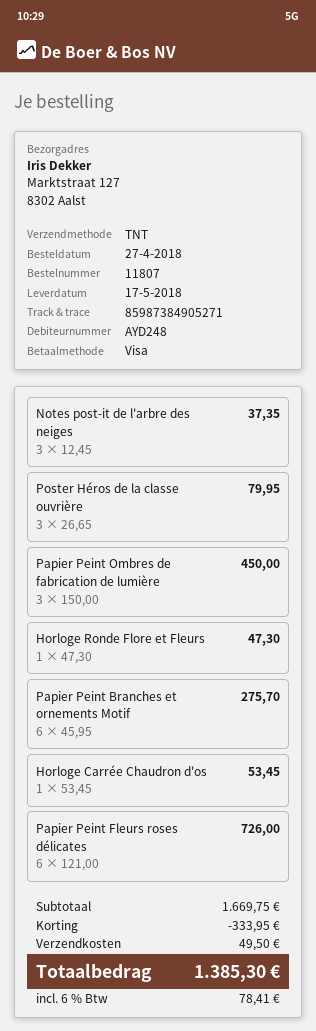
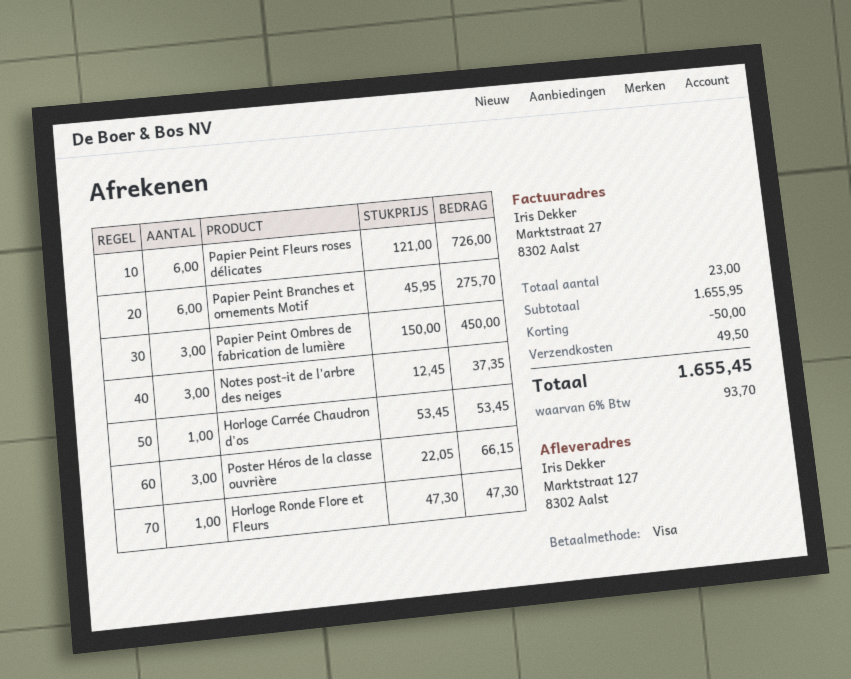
Poster Héros de la classe ouvrière: 3 x 26.65 = 79.95 -> 3 x 22.05 = 66.15
subtotal: 1669.75 -> 1655.95
discount: 333.95 -> 50.00
tax: 6% = 78.41 -> 6% = 93.70
total: 1385.30 -> 1655.45

